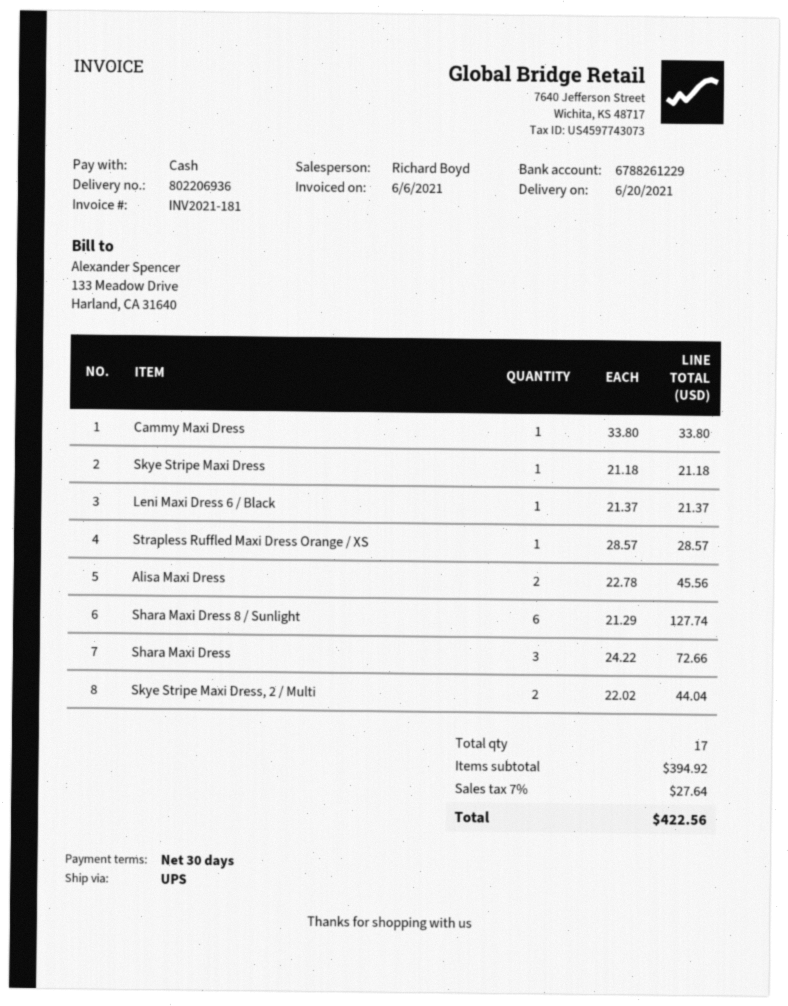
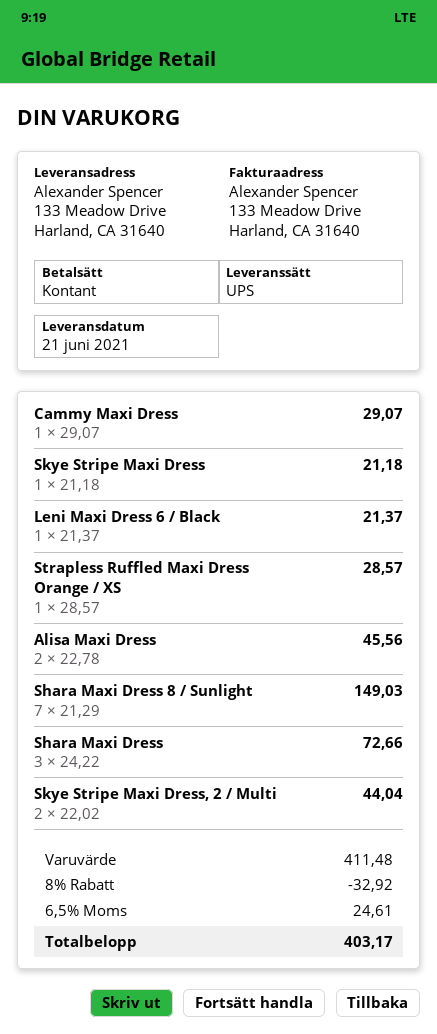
delivery date: 2021-06-20 -> 2021-06-21
Cammy Maxi Dress: 1 x 33.80 = 33.80 -> 1 x 29.07 = 29.07
Shara Maxi Dress 8 / Sunlight: 6 x 21.29 = 127.74 -> 7 x 21.29 = 149.03
subtotal: 394.92 -> 411.48
discount: none -> 8% = 32.92
tax: 7% = 27.64 -> 6.5% = 24.61
total: 422.56 -> 403.17

